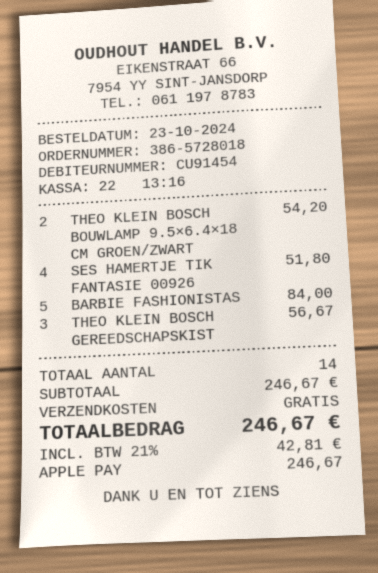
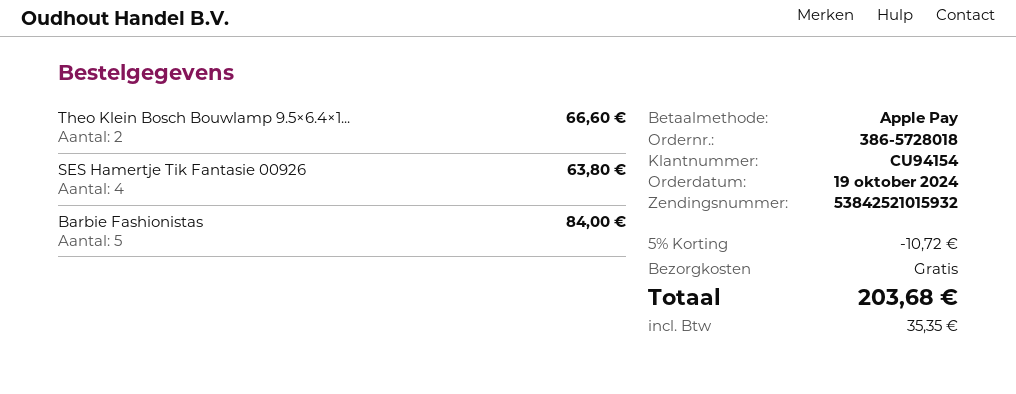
order date: 2024-10-23 -> 2024-10-19
customer number: CU91454 -> CU94154
THEO KLEIN BOSCH BOUWLAMP 9.5×6.4×18 CM GROEN/ZWART: 2 for 54.20 -> 2 for 66.60
SES HAMERTJE TIK FANTASIE 00926: 4 for 51.80 -> 4 for 63.80
THEO KLEIN BOSCH GEREEDSCHAPSKIST: 3 for 56.67 -> none
discount: none -> 5% = 10.72
tax: 42.81 -> 35.35
total: 246.67 -> 203.68

